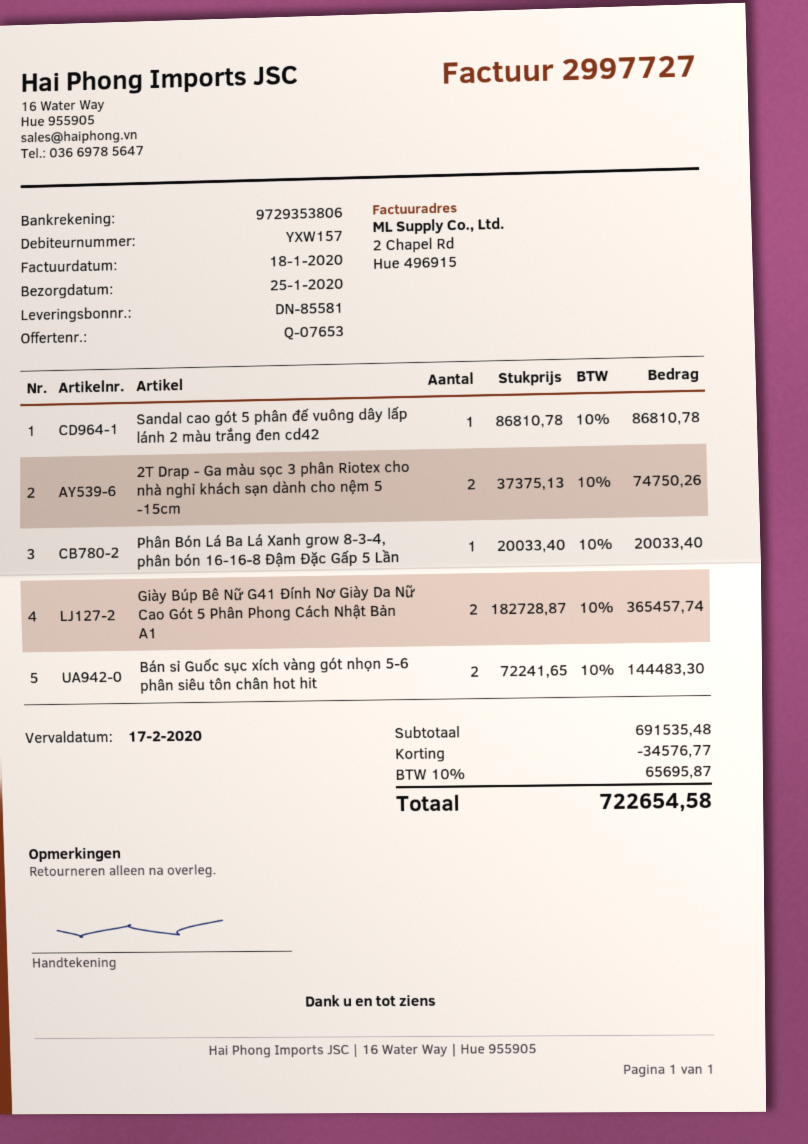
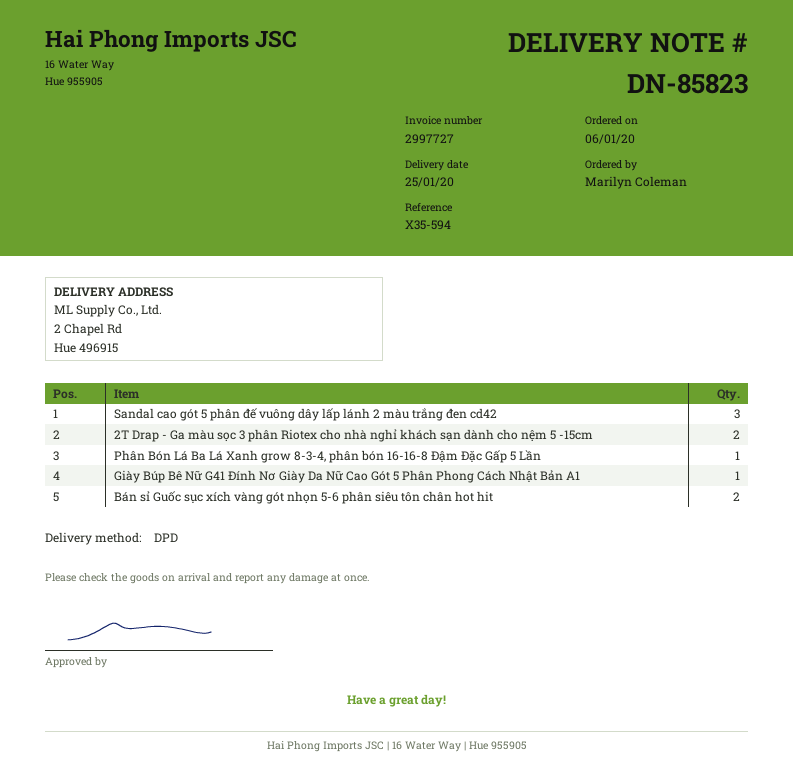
delivery note number: DN-85581 -> DN-85823
Sandal cao gót 5 phân đế vuông dây lấp lánh 2 màu trắng đen cd42: 1 -> 3
Giày Búp Bê Nữ G41 Đính Nơ Giày Da Nữ Cao Gót 5 Phân Phong Cách Nhật Bản A1: 2 -> 1

